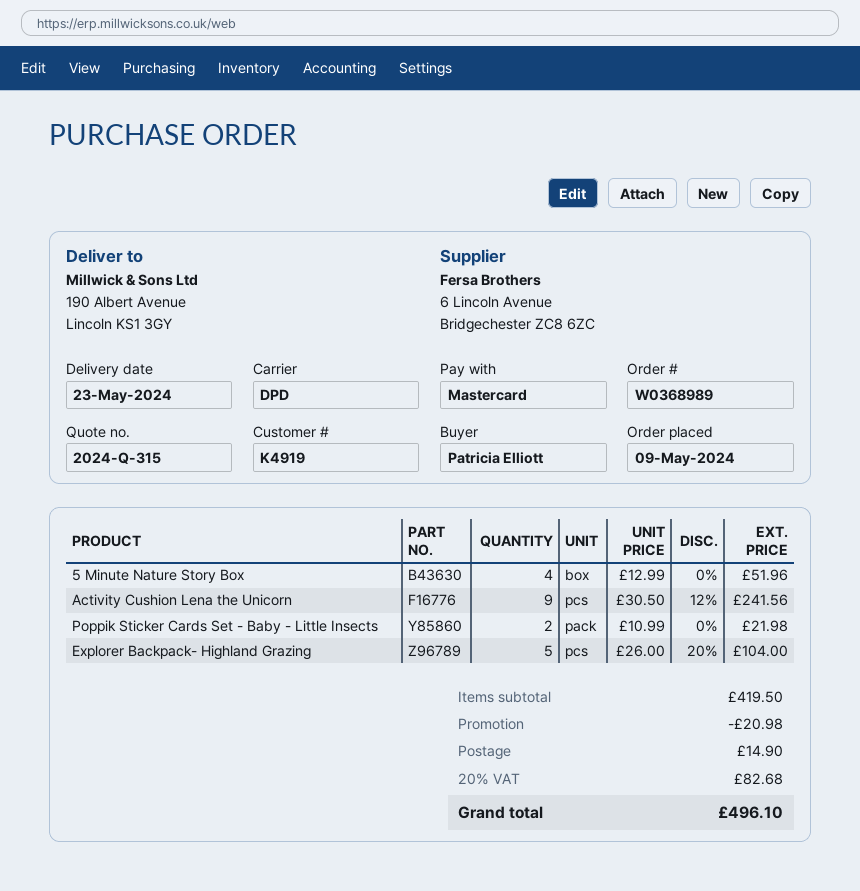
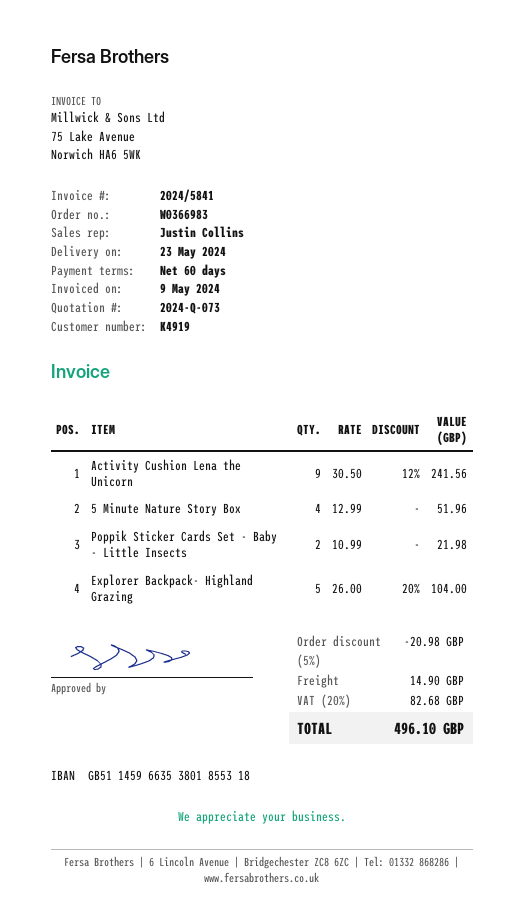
quote number: 2024-Q-315 -> 2024-Q-073
order number: W0368989 -> W0366983

